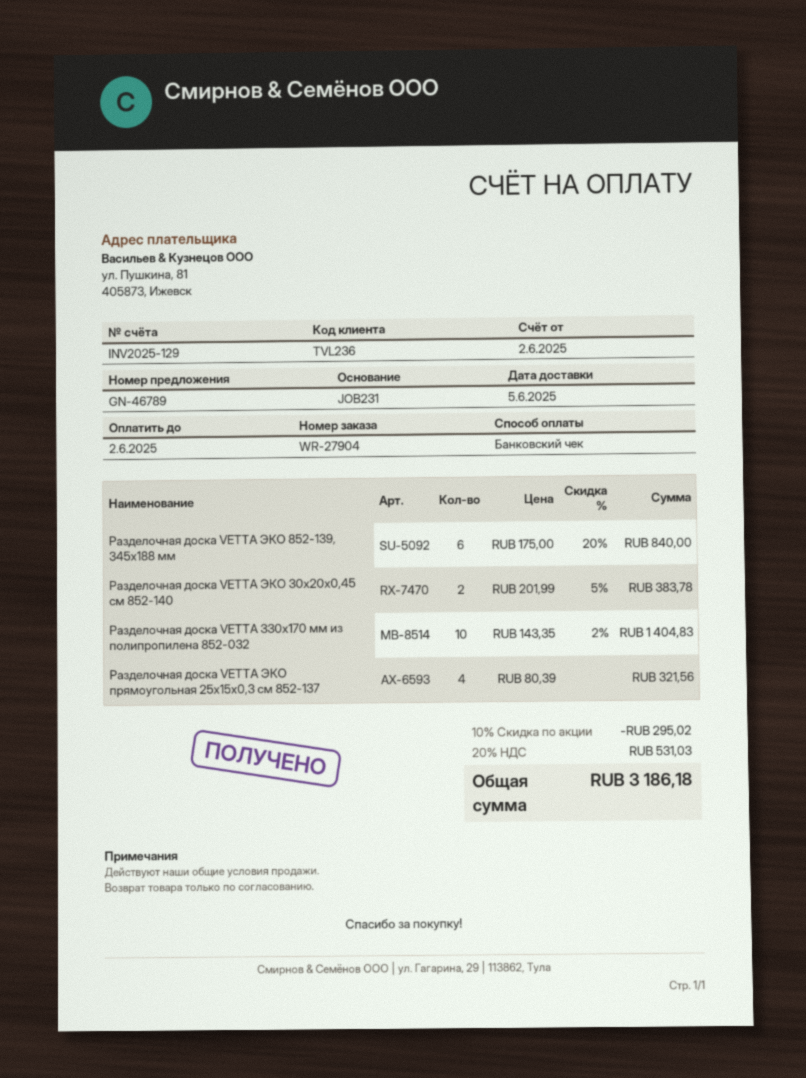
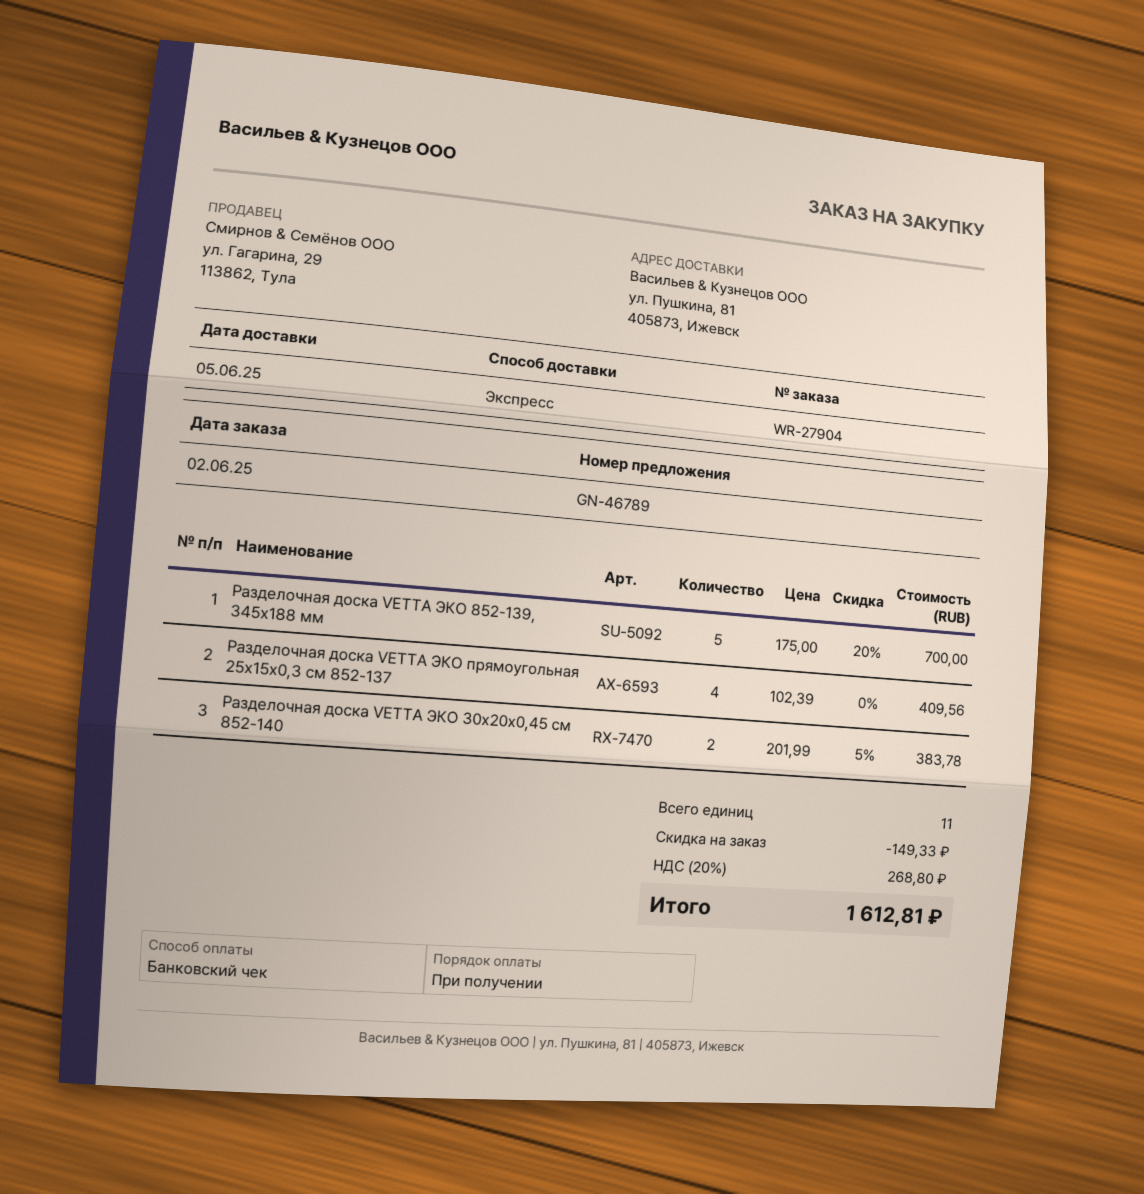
Разделочная доска VETTA ЭКО 852-139, 345x188 мм: 6 x 175.00 - 20% = 840.00 -> 5 x 175.00 - 20% = 700.00
Разделочная доска VETTA 330х170 мм из полипропилена 852-032: 10 x 143.35 - 2% = 1404.83 -> none
Разделочная доска VETTA ЭКО прямоугольная 25х15х0,3 см 852-137: 4 x 80.39 = 321.56 -> 4 x 102.39 = 409.56
discount: 295.02 -> 149.33
tax: 20% = 531.03 -> 20% = 268.80
total: 3186.18 -> 1612.81

